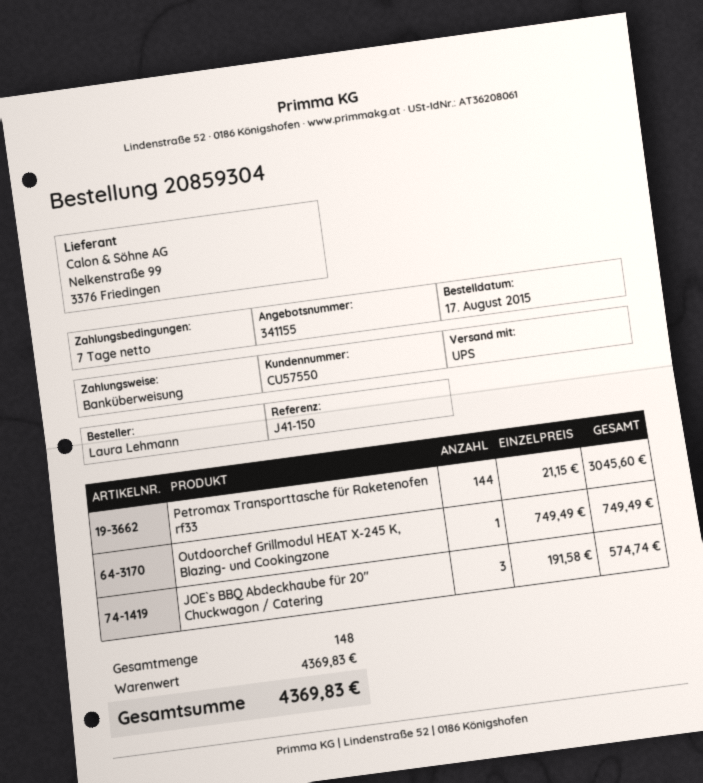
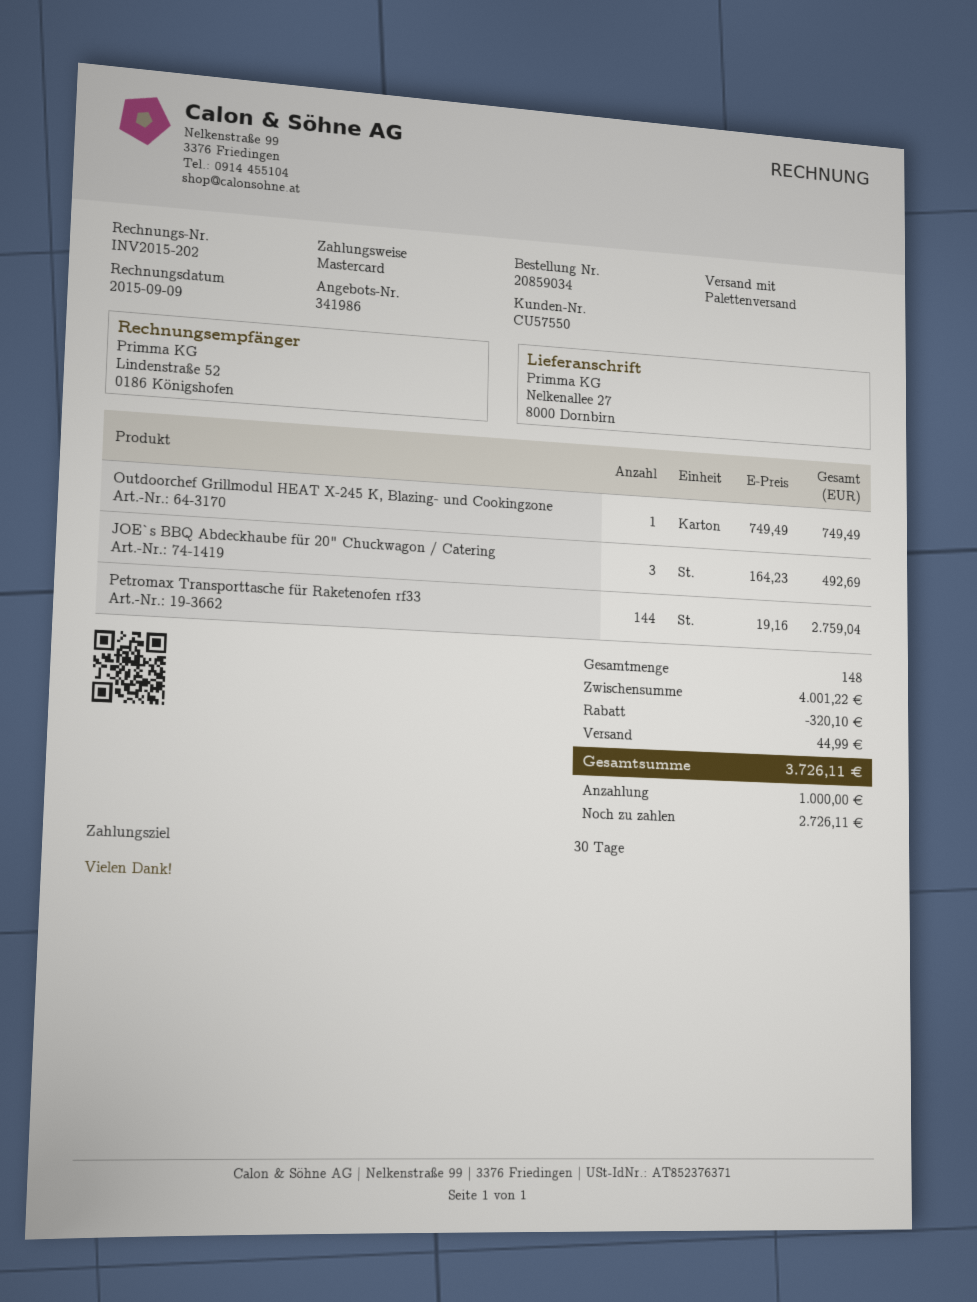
quote number: 341155 -> 341986
order number: 20859304 -> 20859034
payment terms: 7 days -> 30 days
payment method: bank transfer -> Mastercard
shipping method: UPS -> pallet freight
Petromax Transporttasche für Raketenofen rf33: 144 x 21.15 = 3045.60 -> 144 x 19.16 = 2759.04
JOE`s BBQ Abdeckhaube für 20" Chuckwagon / Catering: 3 x 191.58 = 574.74 -> 3 x 164.23 = 492.69
subtotal: 4369.83 -> 4001.22
discount: none -> 320.10
shipping: none -> 44.99
total: 4369.83 -> 3726.11

